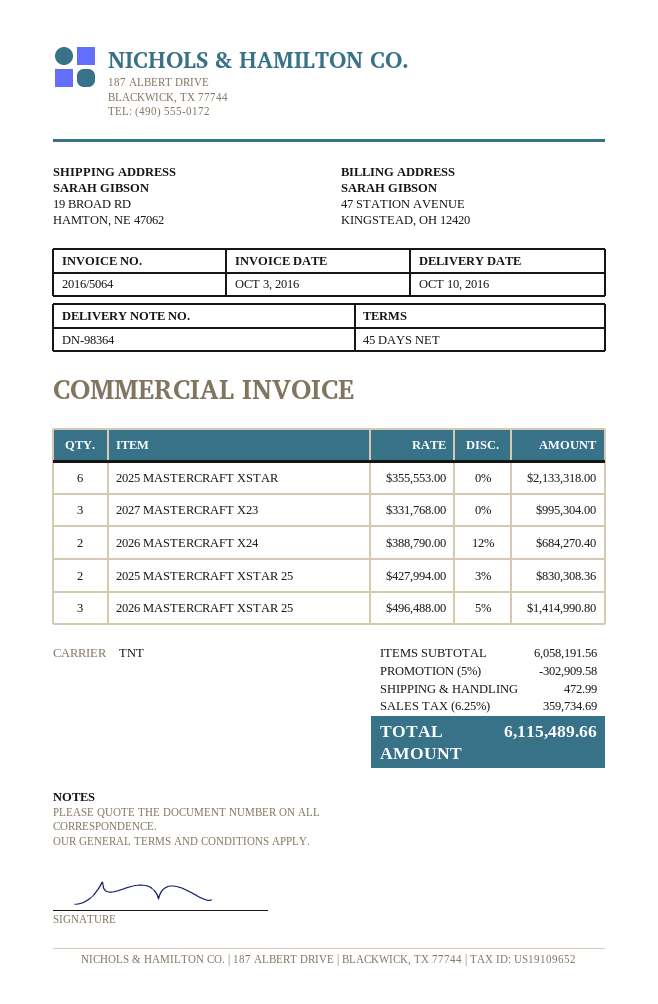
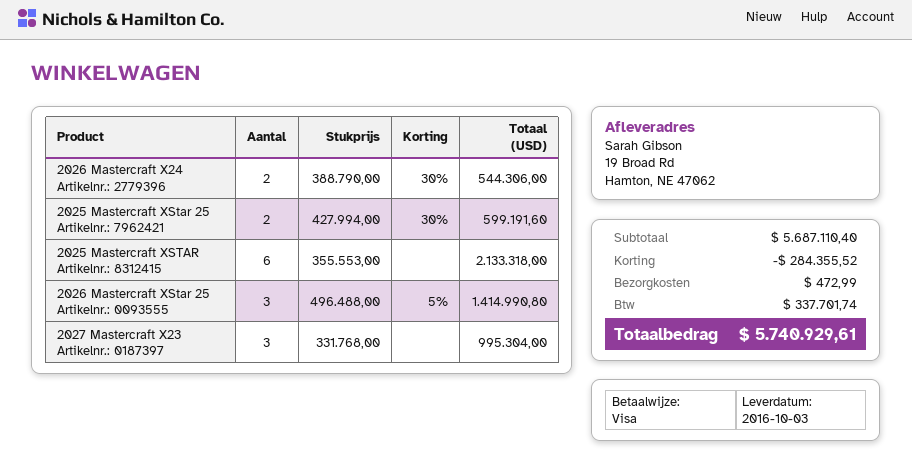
delivery date: 2016-10-10 -> 2016-10-03
2026 MASTERCRAFT X24: 2 x 388790.00 - 12% = 684270.40 -> 2 x 388790.00 - 30% = 544306.00
2025 MASTERCRAFT XSTAR 25: 2 x 427994.00 - 3% = 830308.36 -> 2 x 427994.00 - 30% = 599191.60
subtotal: 6058191.56 -> 5687110.40
discount: 302909.58 -> 284355.52
tax: 359734.69 -> 337701.74
total: 6115489.66 -> 5740929.61

